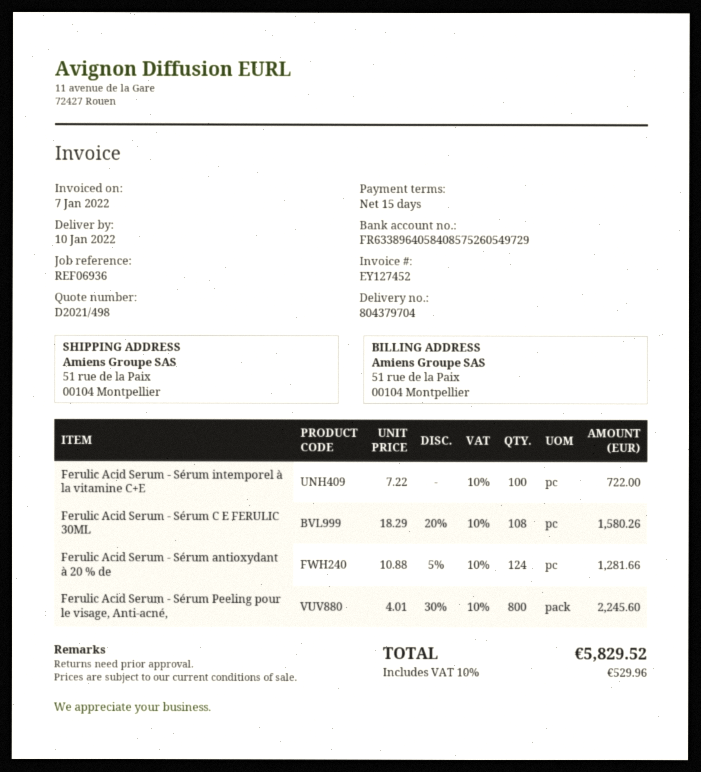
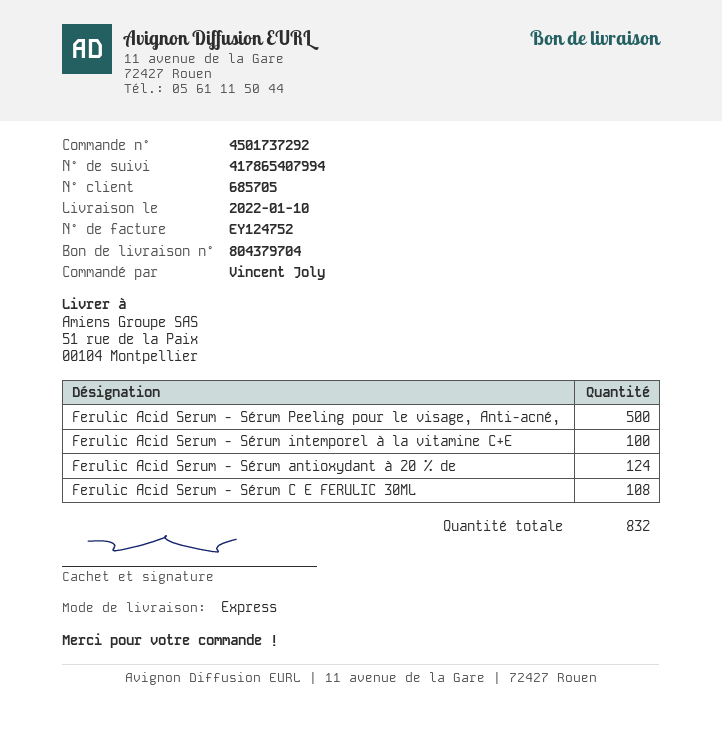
invoice number: EY127452 -> EY124752
Ferulic Acid Serum - Sérum Peeling pour le visage, Anti-acné,: 800 -> 500

